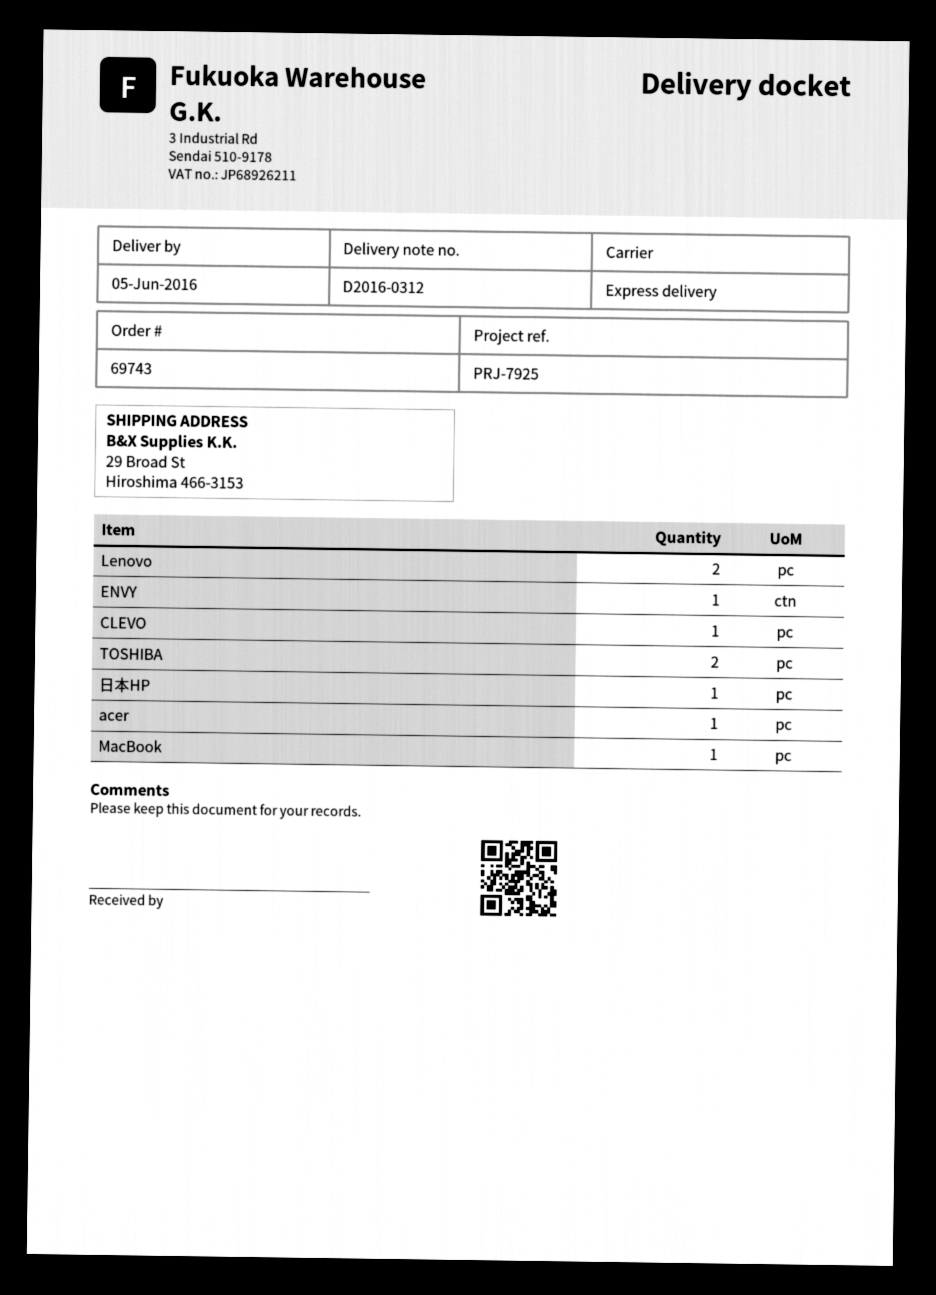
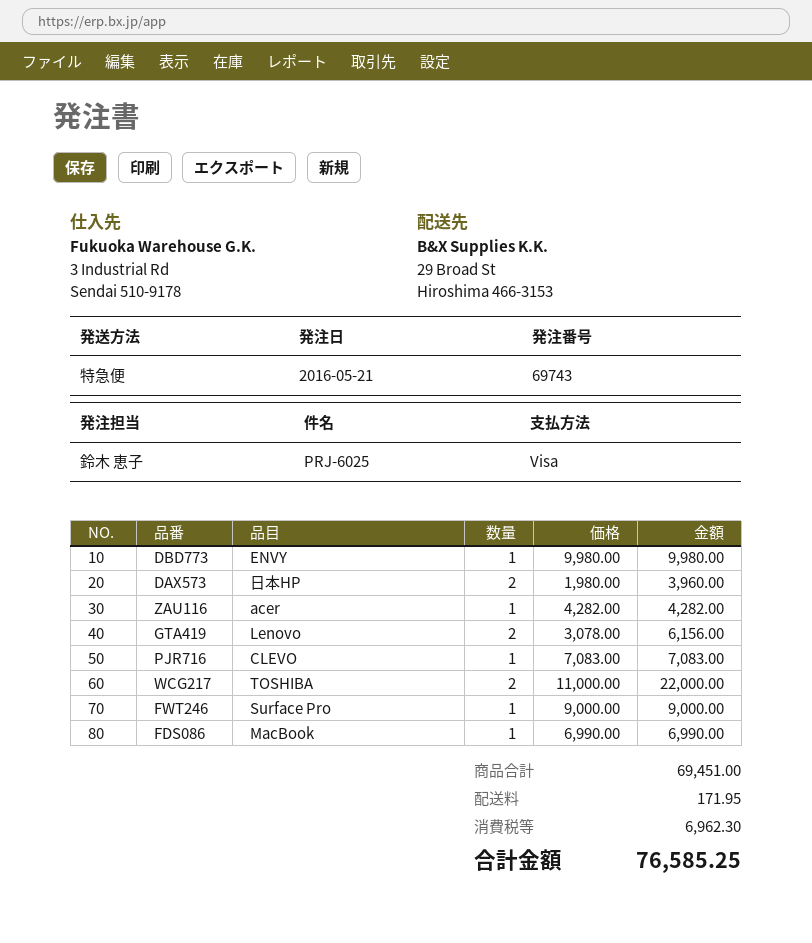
reference: PRJ-7925 -> PRJ-6025
日本HP: 1 -> 2
Surface Pro: none -> 1

